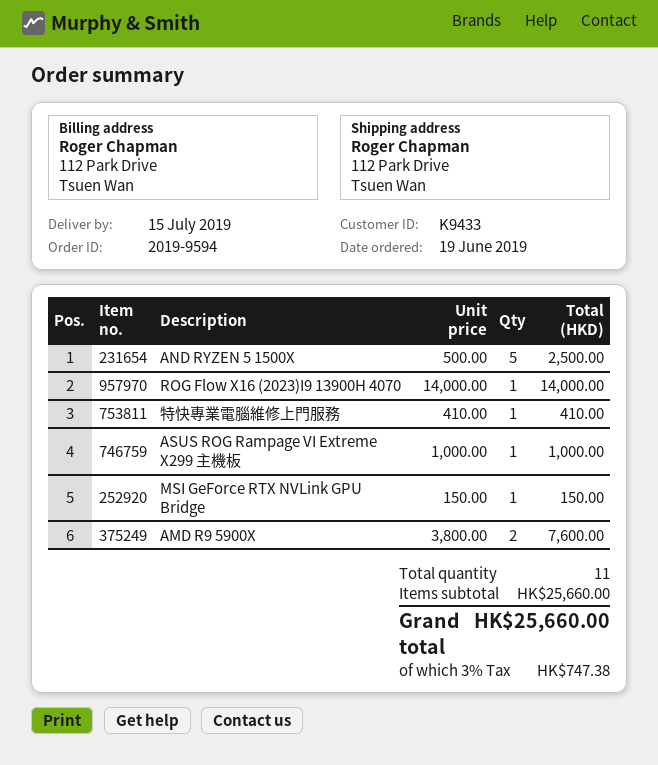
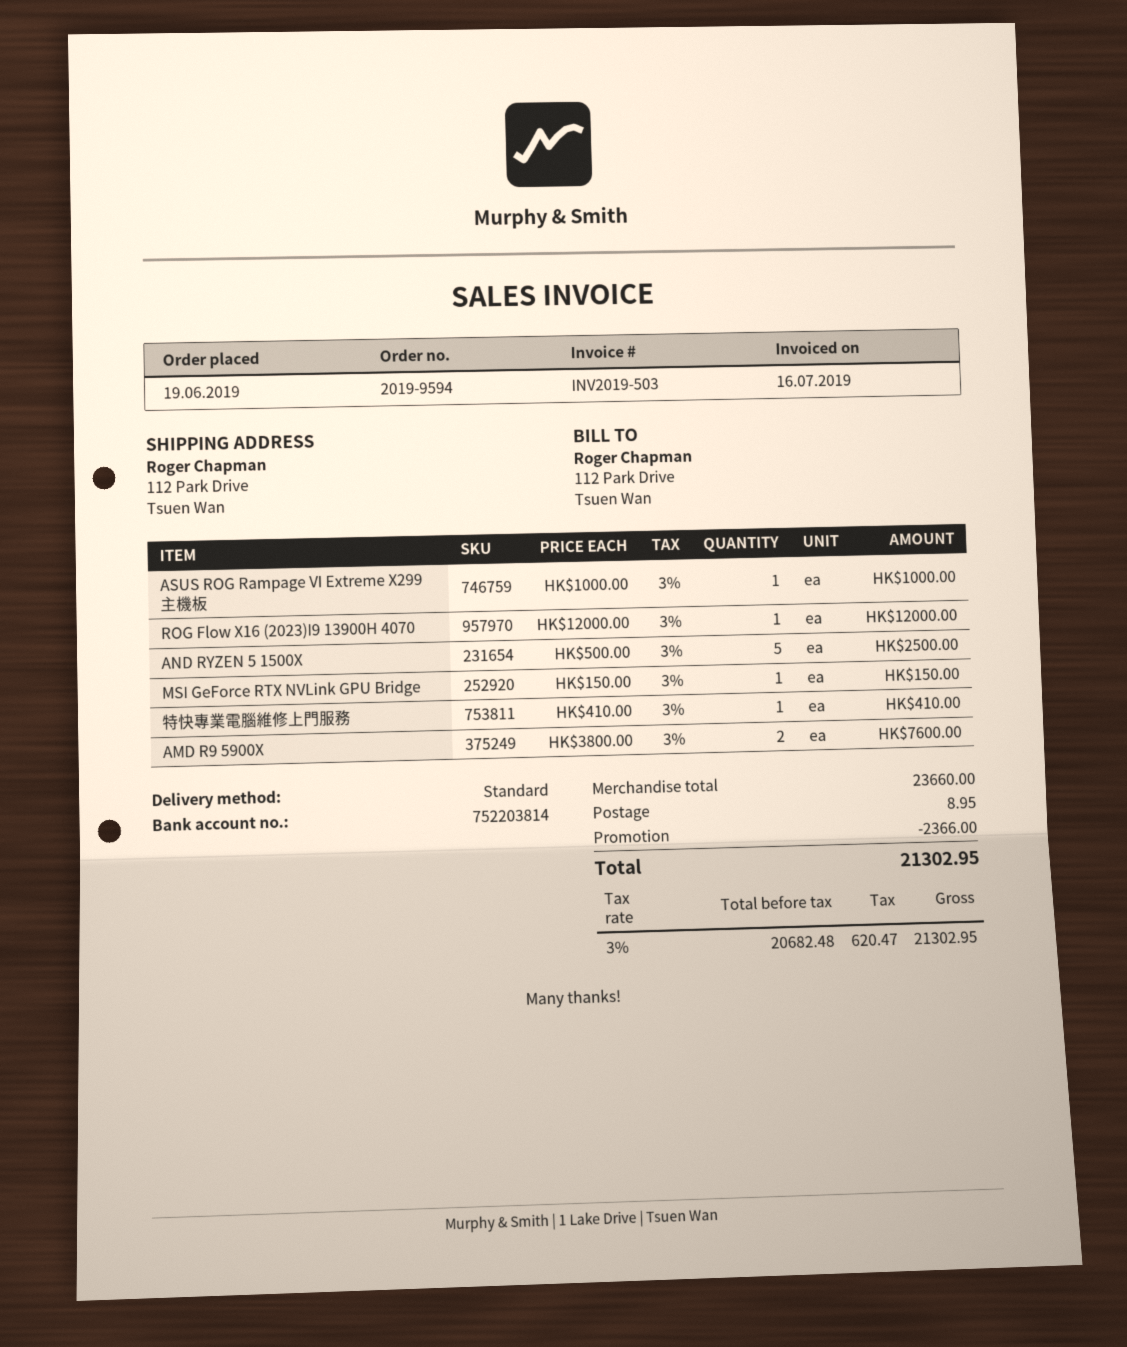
ROG Flow X16 (2023)I9 13900H 4070: 1 x 14000.00 = 14000.00 -> 1 x 12000.00 = 12000.00
subtotal: 25660.00 -> 23660.00
discount: none -> 2366.00
shipping: none -> 8.95
tax: 3% = 747.38 -> 3% = 620.47
total: 25660.00 -> 21302.95

